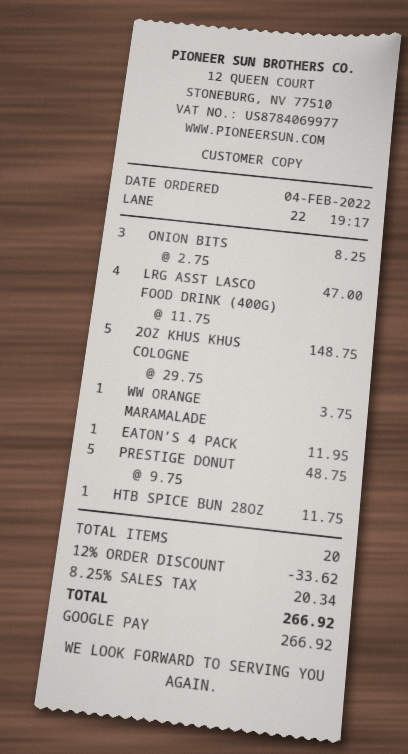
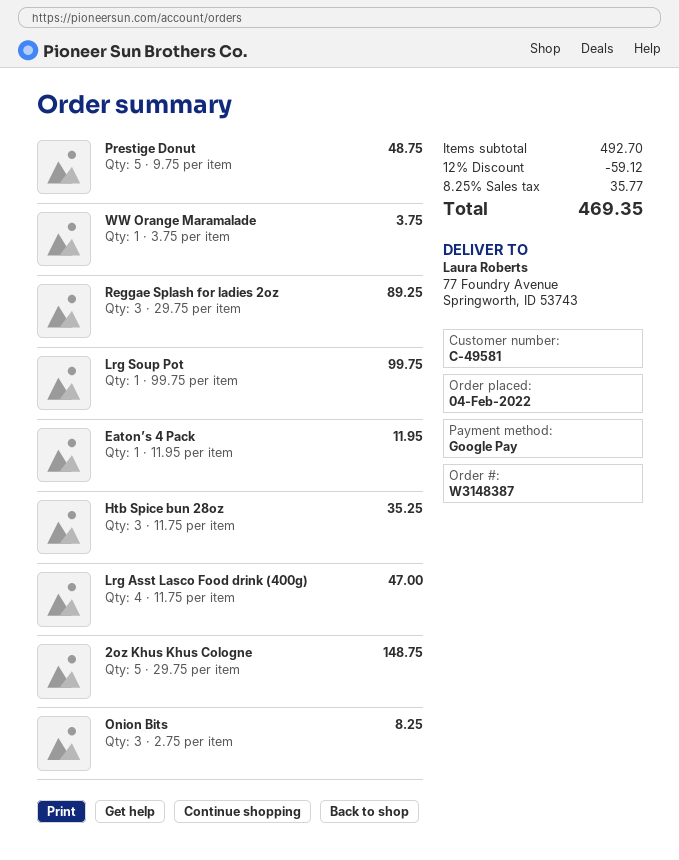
HTB SPICE BUN 28OZ: 1 x 11.75 = 11.75 -> 3 x 11.75 = 35.25
Reggae Splash for ladies 2oz: none -> 3 x 29.75 = 89.25
Lrg Soup Pot: none -> 1 x 99.75 = 99.75
discount: 12% = 33.62 -> 12% = 59.12
tax: 8.25% = 20.34 -> 8.25% = 35.77
total: 266.92 -> 469.35

